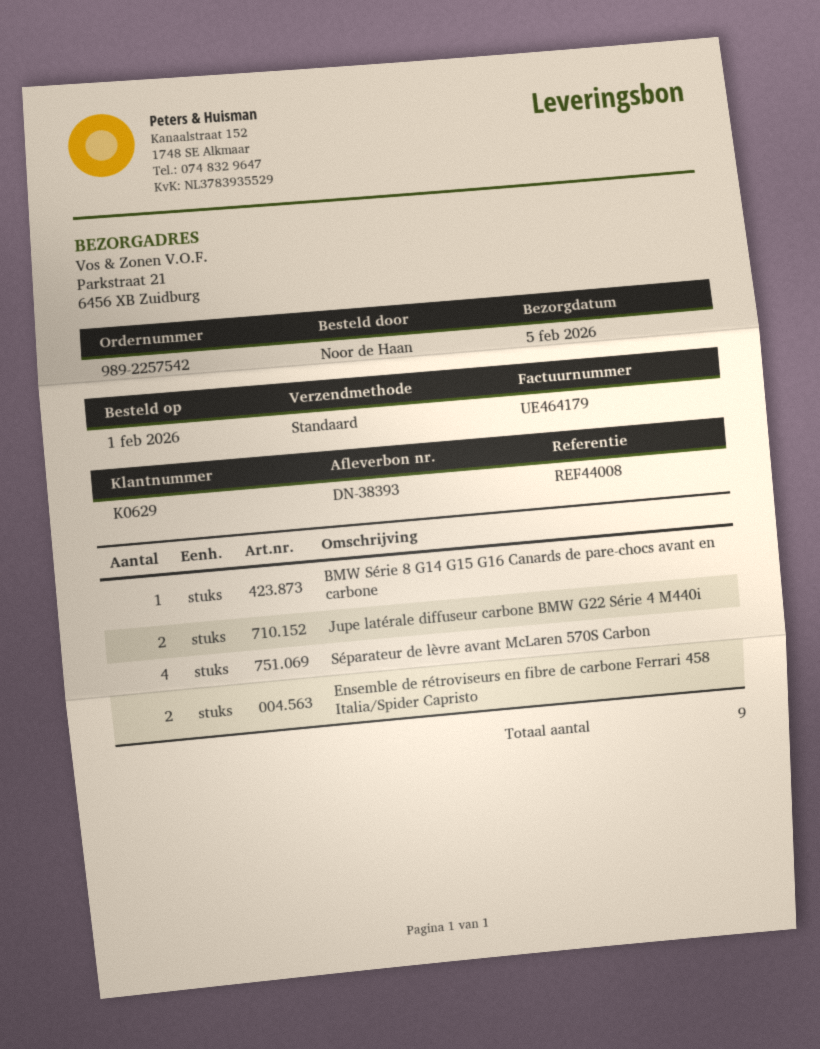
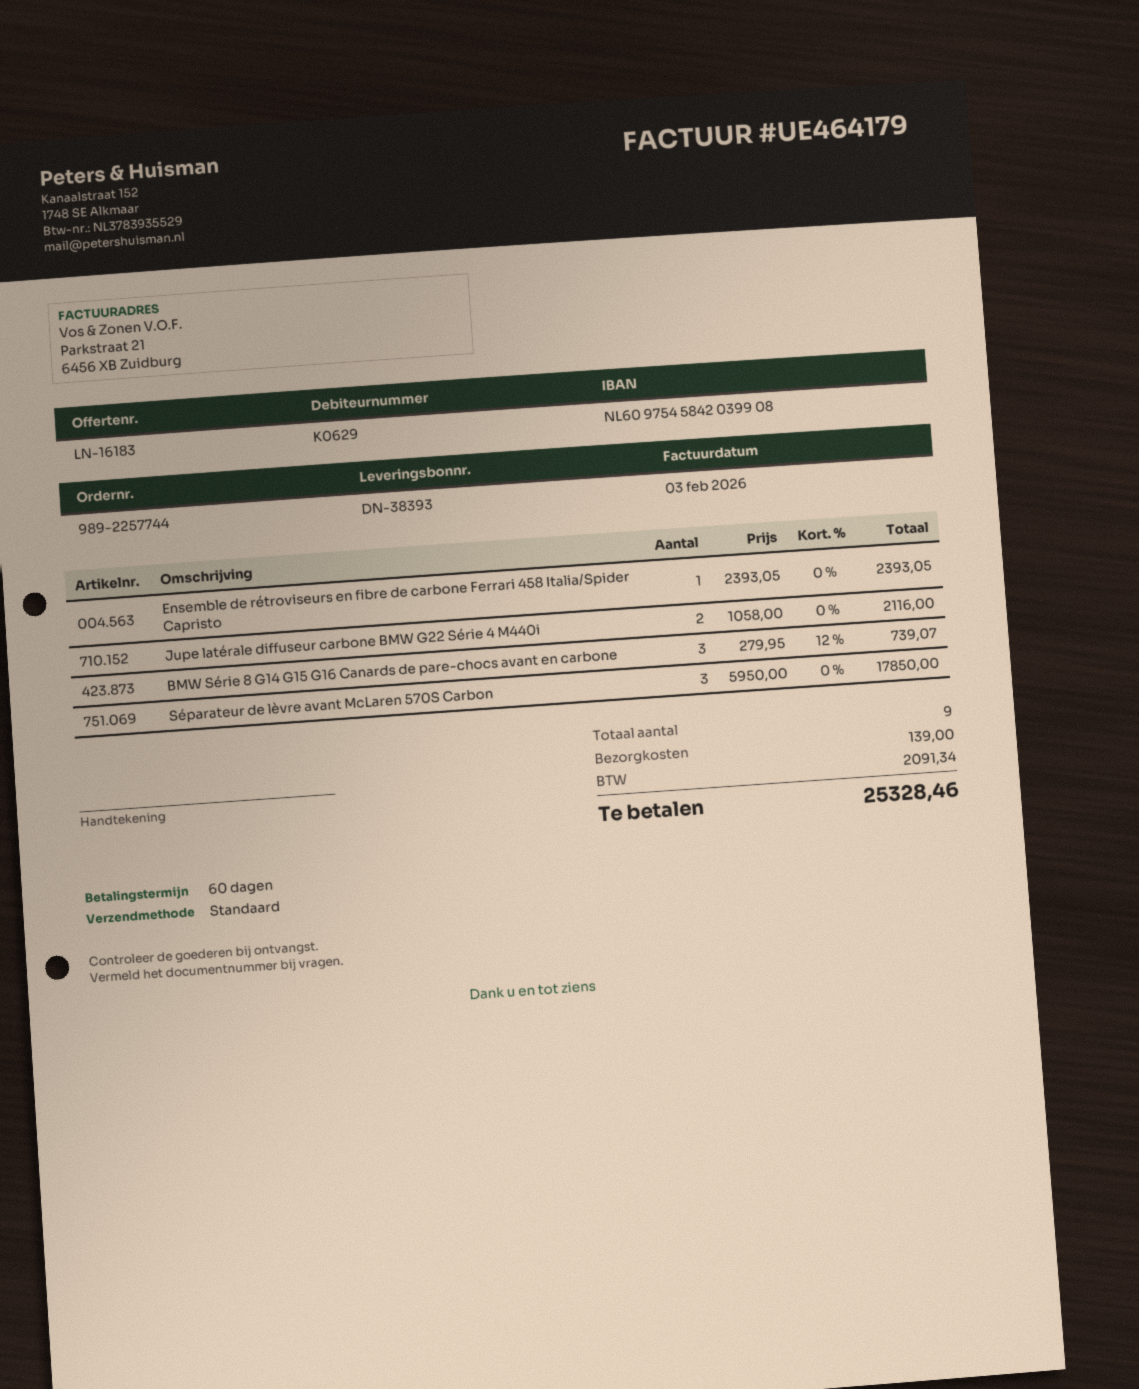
order number: 989-2257542 -> 989-2257744
BMW Série 8 G14 G15 G16 Canards de pare-chocs avant en carbone: 1 -> 3
Séparateur de lèvre avant McLaren 570S Carbon: 4 -> 3
Ensemble de rétroviseurs en fibre de carbone Ferrari 458 Italia/Spider Capristo: 2 -> 1

